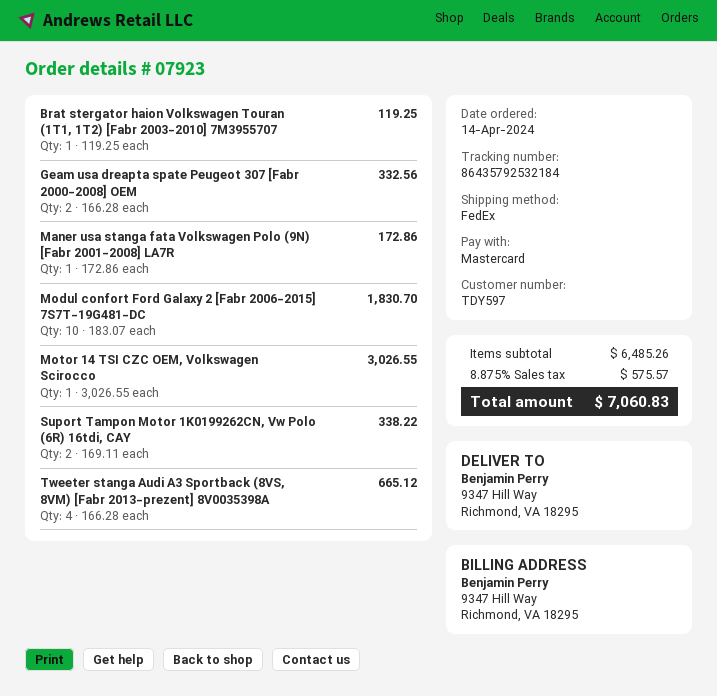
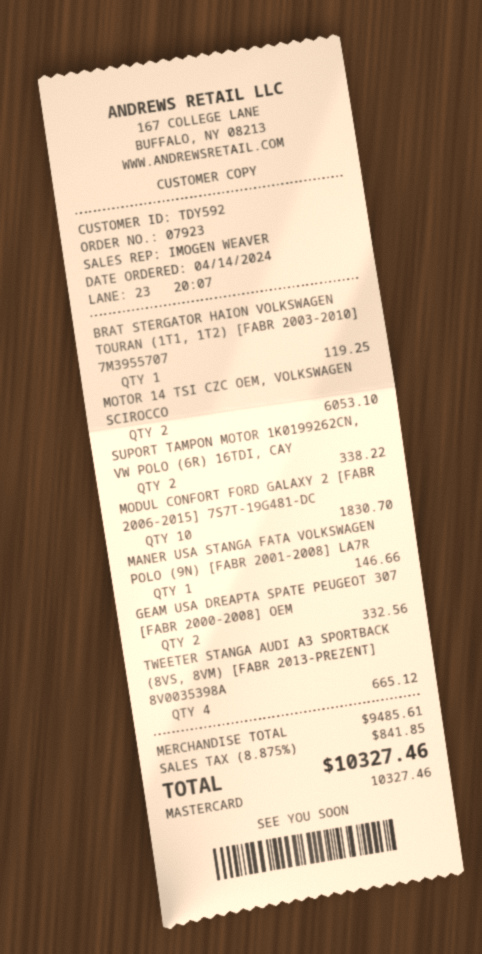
customer number: TDY597 -> TDY592
Maner usa stanga fata Volkswagen Polo (9N) [Fabr 2001-2008] LA7R: 1 for 172.86 -> 1 for 146.66
Motor 14 TSI CZC OEM, Volkswagen Scirocco: 1 for 3026.55 -> 2 for 6053.10
subtotal: 6485.26 -> 9485.61
tax: 8.875% = 575.57 -> 8.875% = 841.85
total: 7060.83 -> 10327.46

